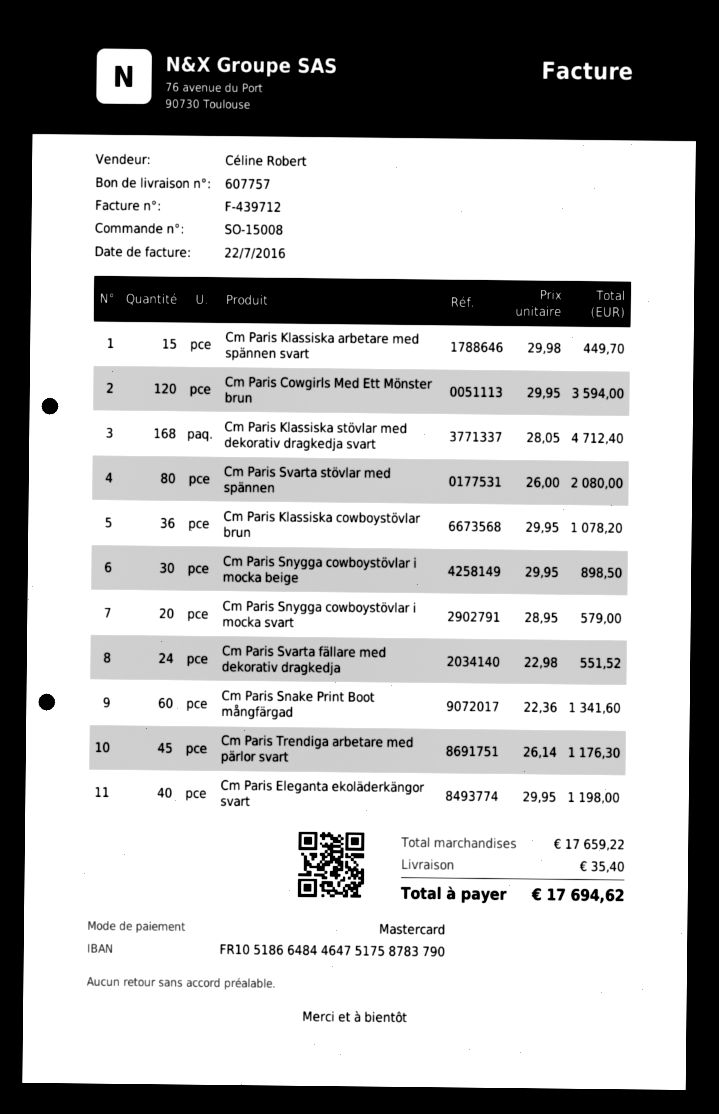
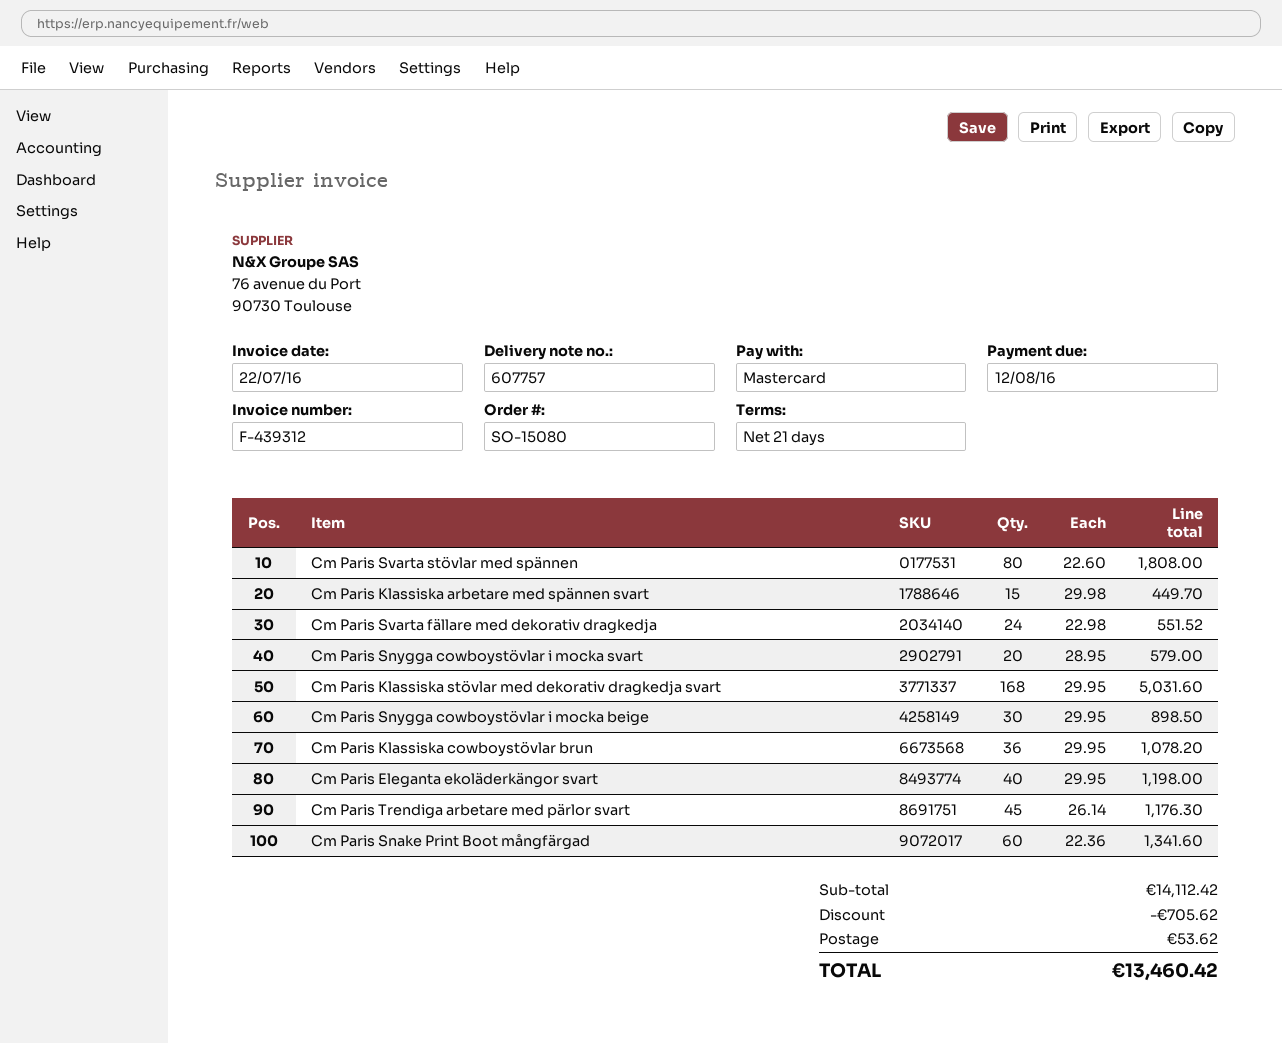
order number: SO-15008 -> SO-15080
invoice number: F-439712 -> F-439312
Cm Paris Cowgirls Med Ett Mönster brun: 120 x 29.95 = 3594.00 -> none
Cm Paris Klassiska stövlar med dekorativ dragkedja svart: 168 x 28.05 = 4712.40 -> 168 x 29.95 = 5031.60
Cm Paris Svarta stövlar med spännen: 80 x 26.00 = 2080.00 -> 80 x 22.60 = 1808.00
subtotal: 17659.22 -> 14112.42
discount: none -> 705.62
shipping: 35.40 -> 53.62
total: 17694.62 -> 13460.42

